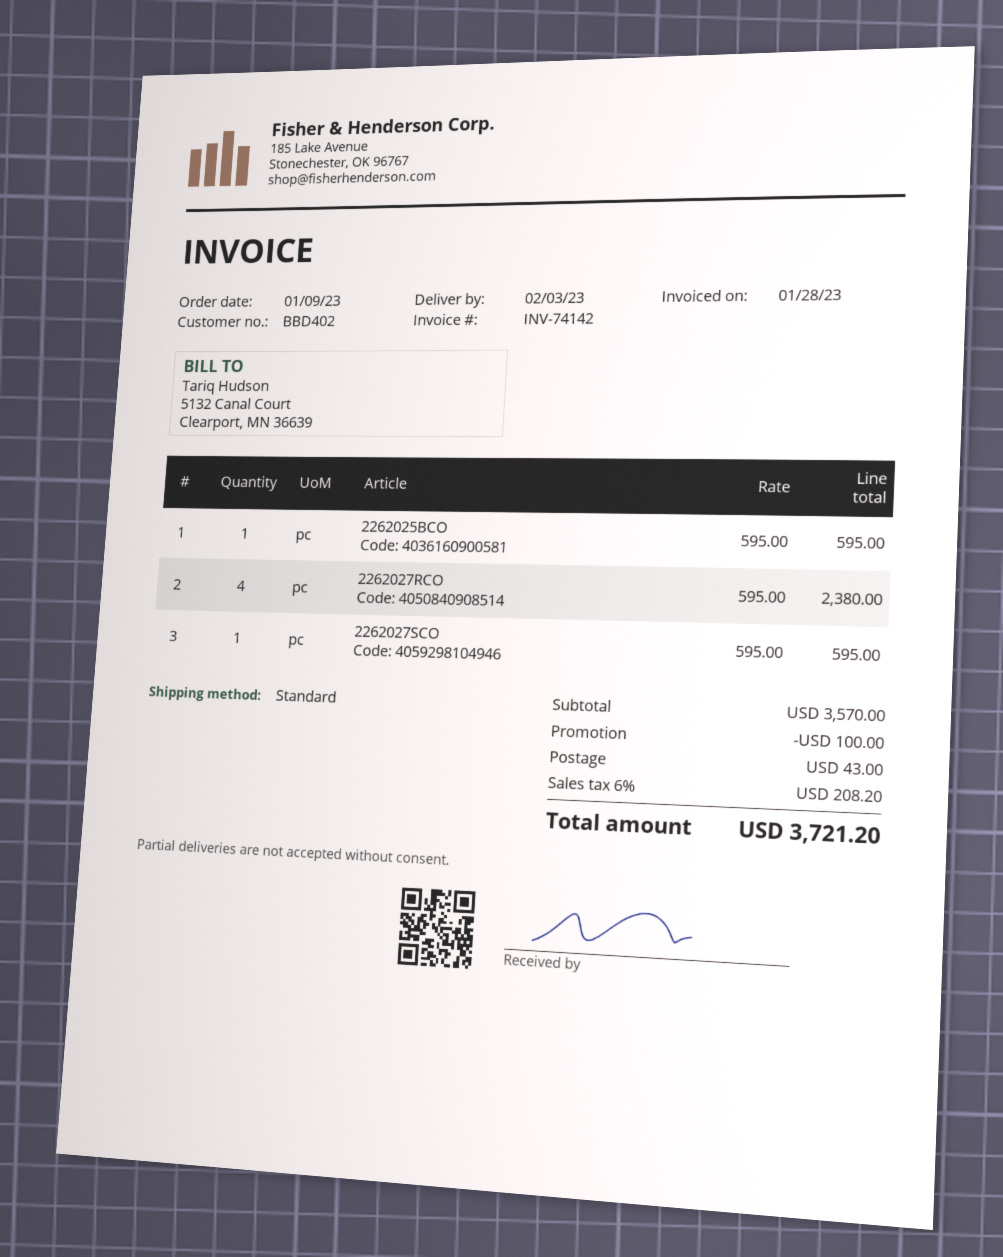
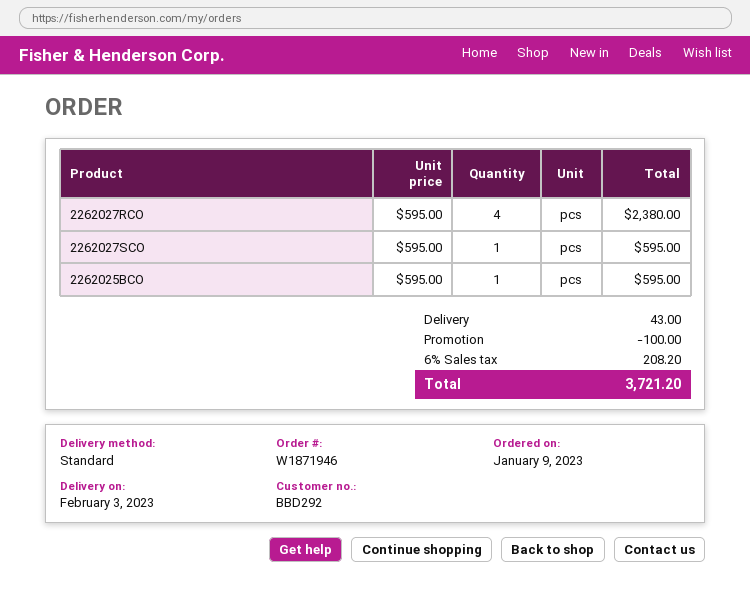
customer number: BBD402 -> BBD292

